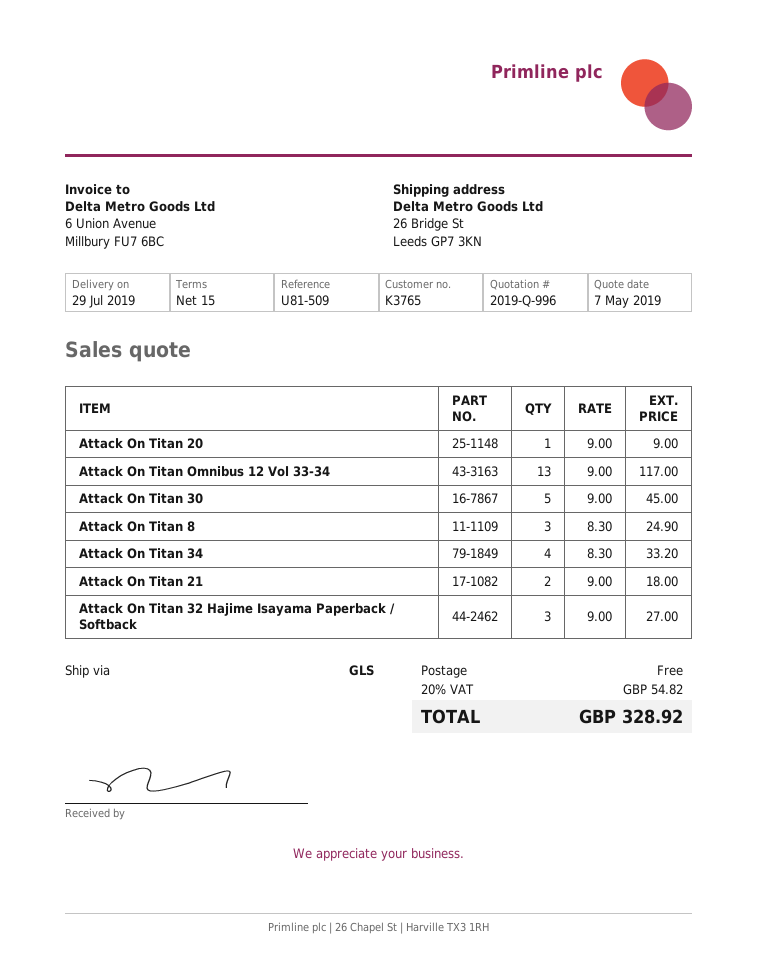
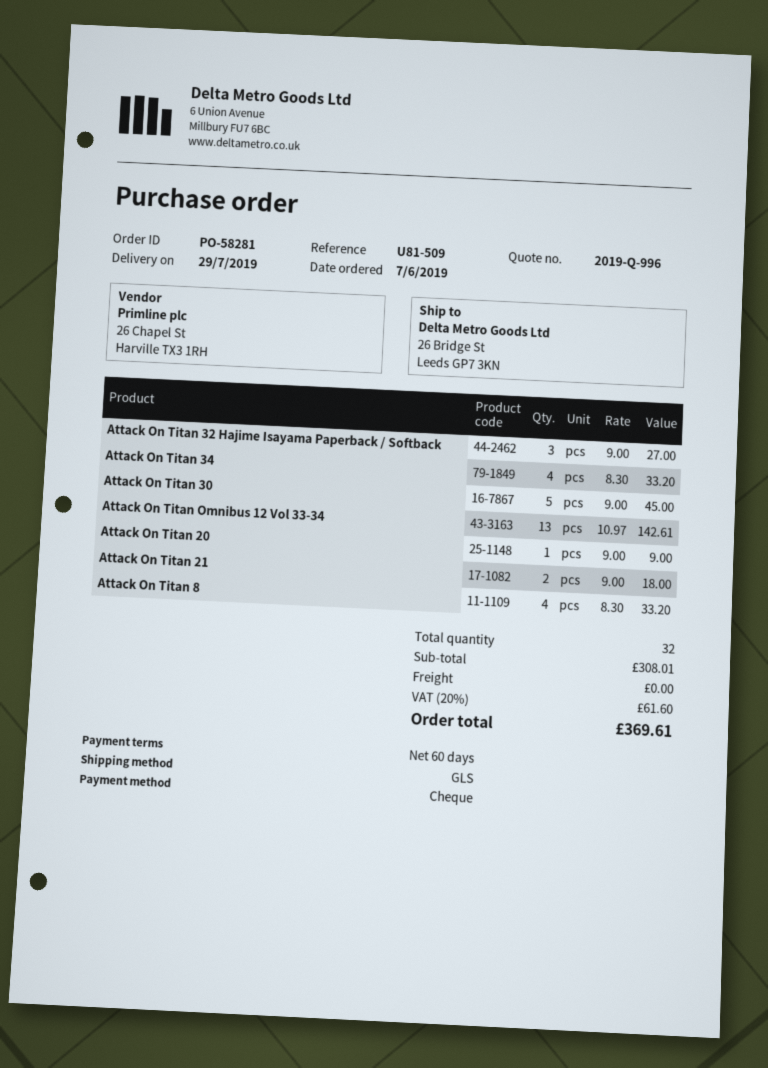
payment terms: 15 days -> 60 days
Attack On Titan Omnibus 12 Vol 33-34: 13 x 9.00 = 117.00 -> 13 x 10.97 = 142.61
Attack On Titan 8: 3 x 8.30 = 24.90 -> 4 x 8.30 = 33.20
tax: 20% = 54.82 -> 20% = 61.60
total: 328.92 -> 369.61

